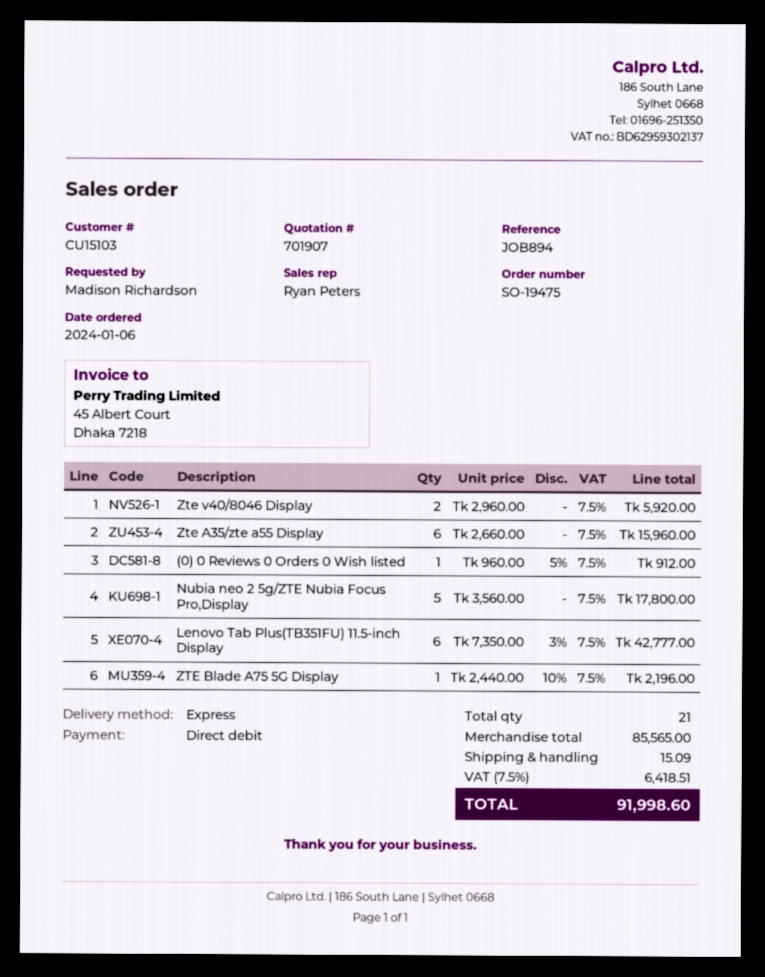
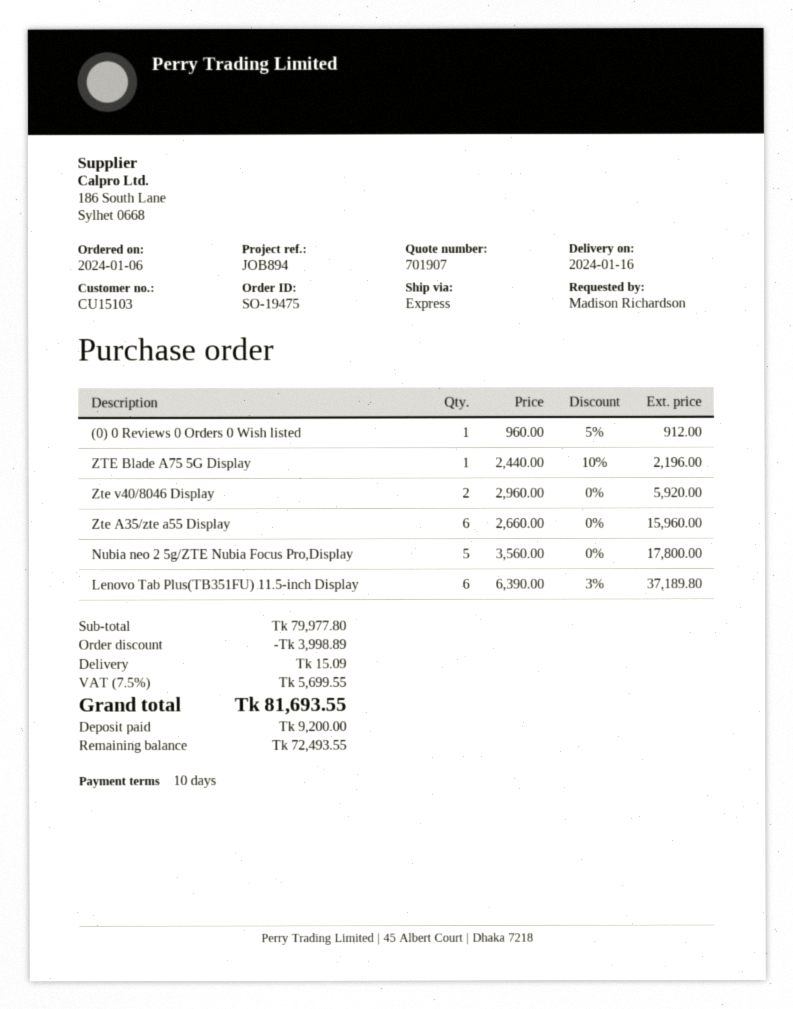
Lenovo Tab Plus(TB351FU) 11.5-inch Display: 6 x 7350.00 - 3% = 42777.00 -> 6 x 6390.00 - 3% = 37189.80
subtotal: 85565.00 -> 79977.80
discount: none -> 3998.89
tax: 7.5% = 6418.51 -> 7.5% = 5699.55
total: 91998.60 -> 81693.55

